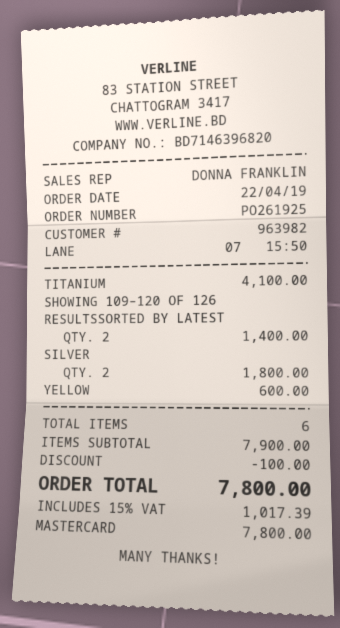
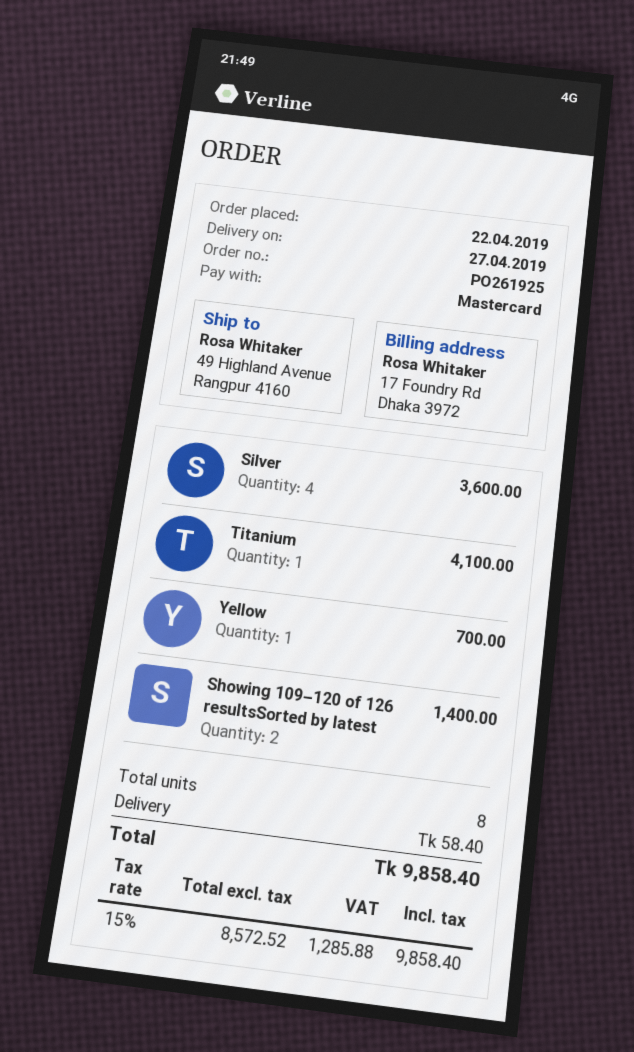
SILVER: 2 for 1800.00 -> 4 for 3600.00
YELLOW: 1 for 600.00 -> 1 for 700.00
total quantity: 6 -> 8
discount: 100.00 -> none
shipping: none -> 58.40
tax: 15% = 1017.39 -> 15% = 1285.88
total: 7800.00 -> 9858.40

